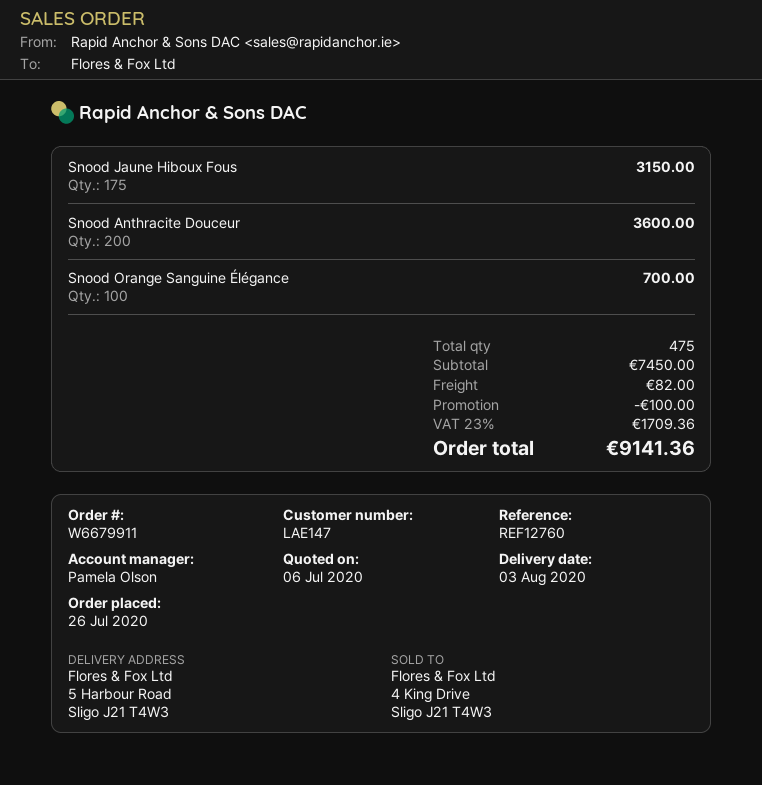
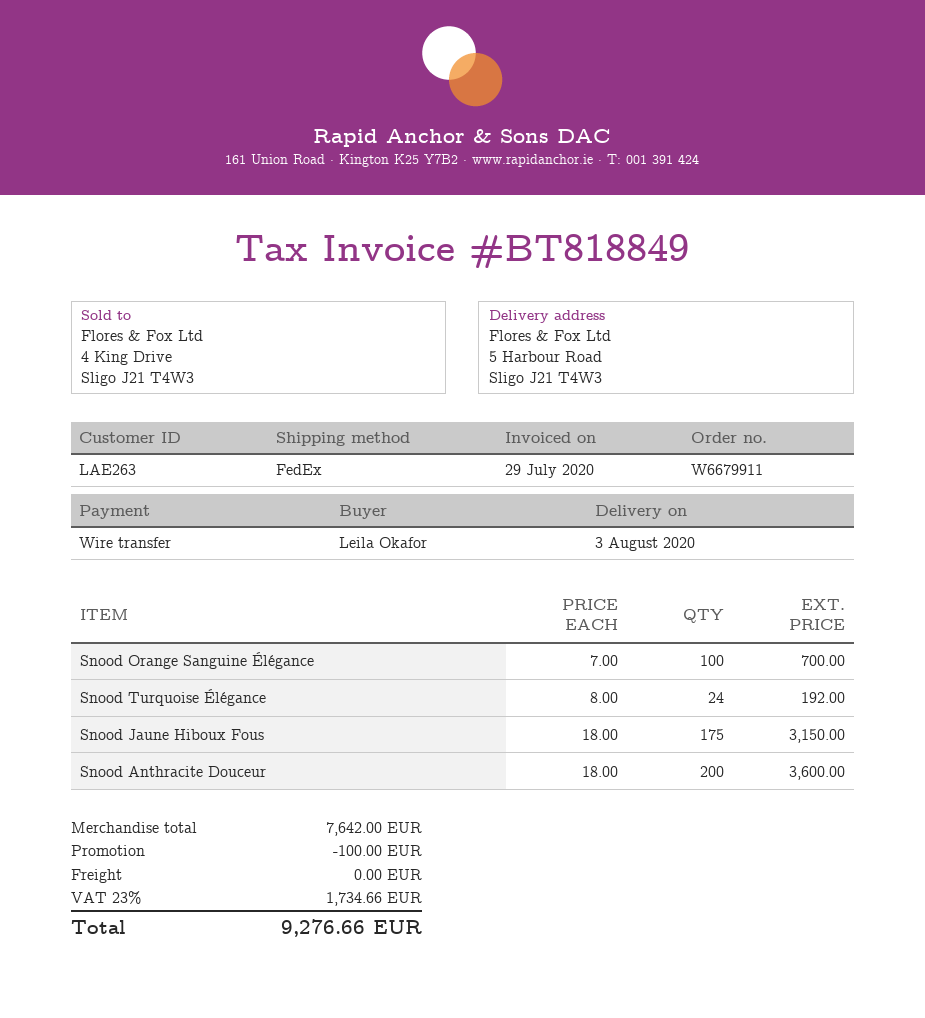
customer number: LAE147 -> LAE263
Snood Turquoise Élégance: none -> 24 for 192.00
subtotal: 7450.00 -> 7642.00
shipping: 82.00 -> 0.00
tax: 23% = 1709.36 -> 23% = 1734.66
total: 9141.36 -> 9276.66

